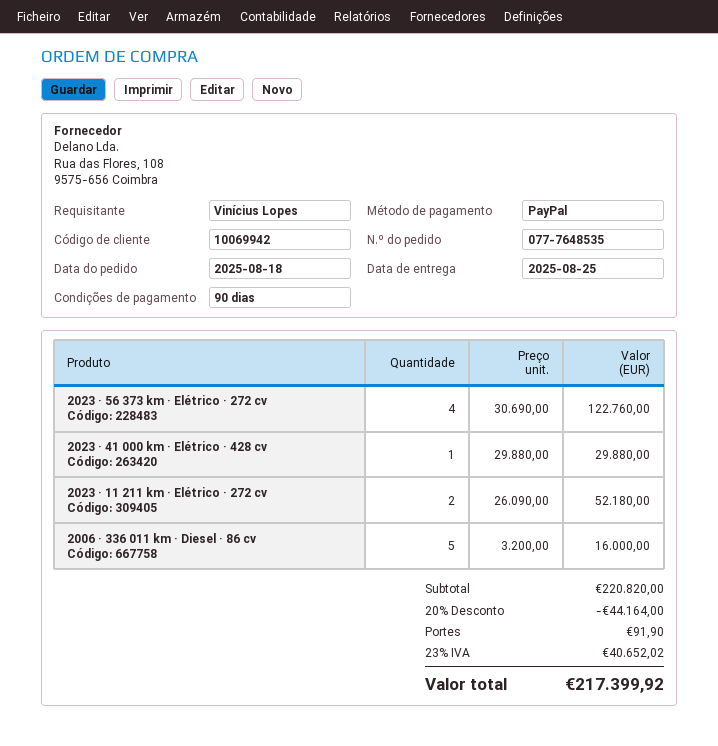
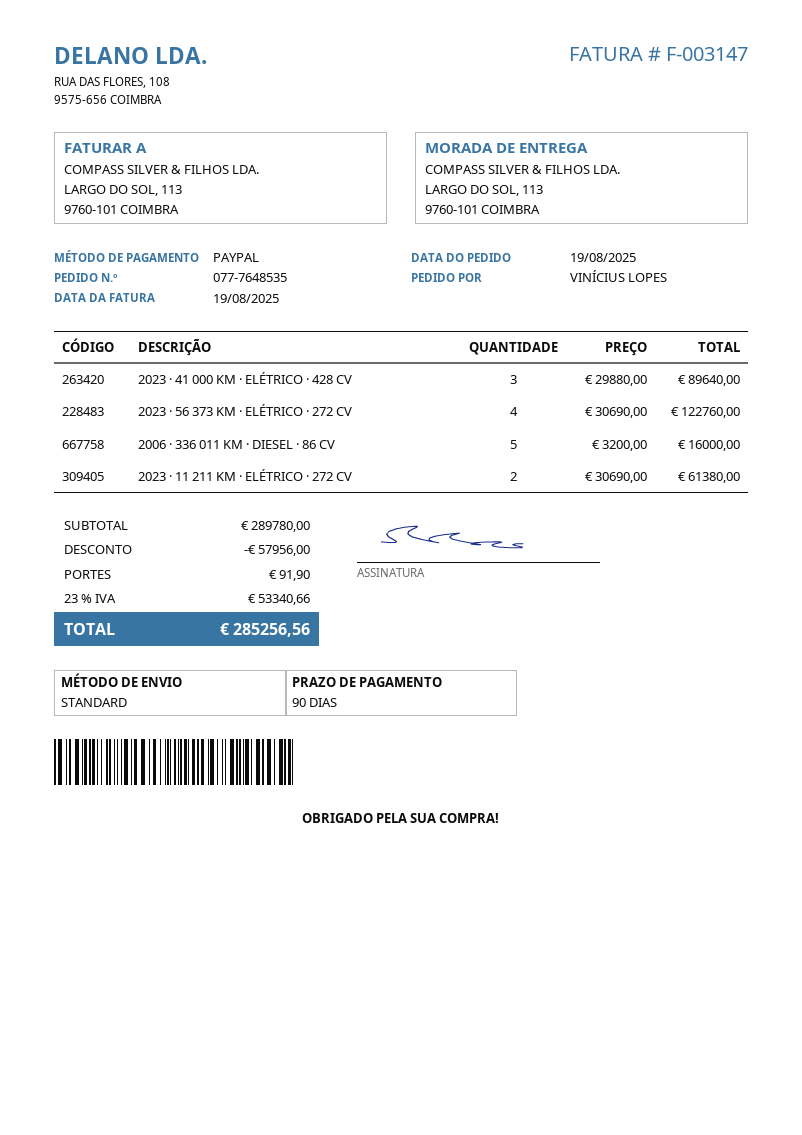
order date: 2025-08-18 -> 2025-08-19
2023 · 41 000 km · Elétrico · 428 cv: 1 x 29880.00 = 29880.00 -> 3 x 29880.00 = 89640.00
2023 · 11 211 km · Elétrico · 272 cv: 2 x 26090.00 = 52180.00 -> 2 x 30690.00 = 61380.00
subtotal: 220820.00 -> 289780.00
discount: 44164.00 -> 57956.00
tax: 23% = 40652.02 -> 23% = 53340.66
total: 217399.92 -> 285256.56

